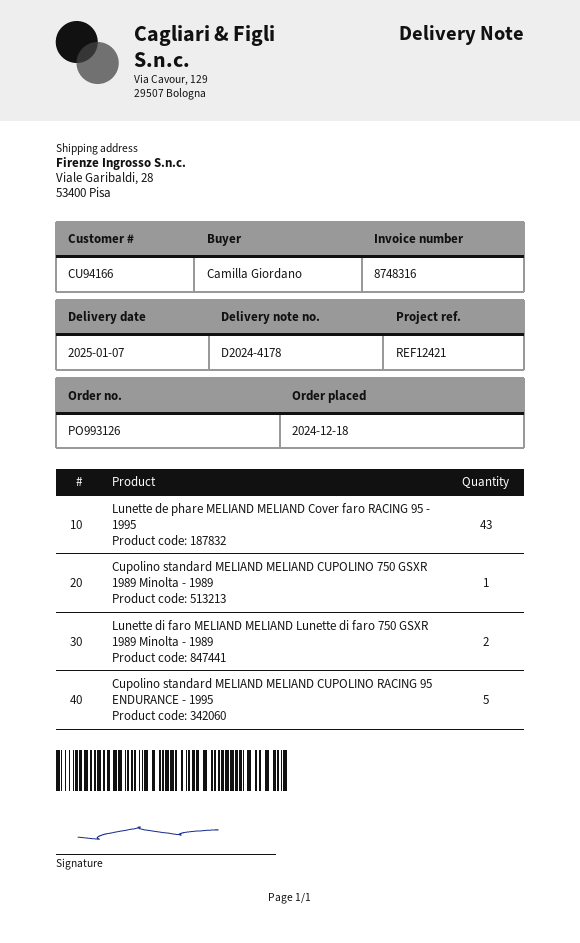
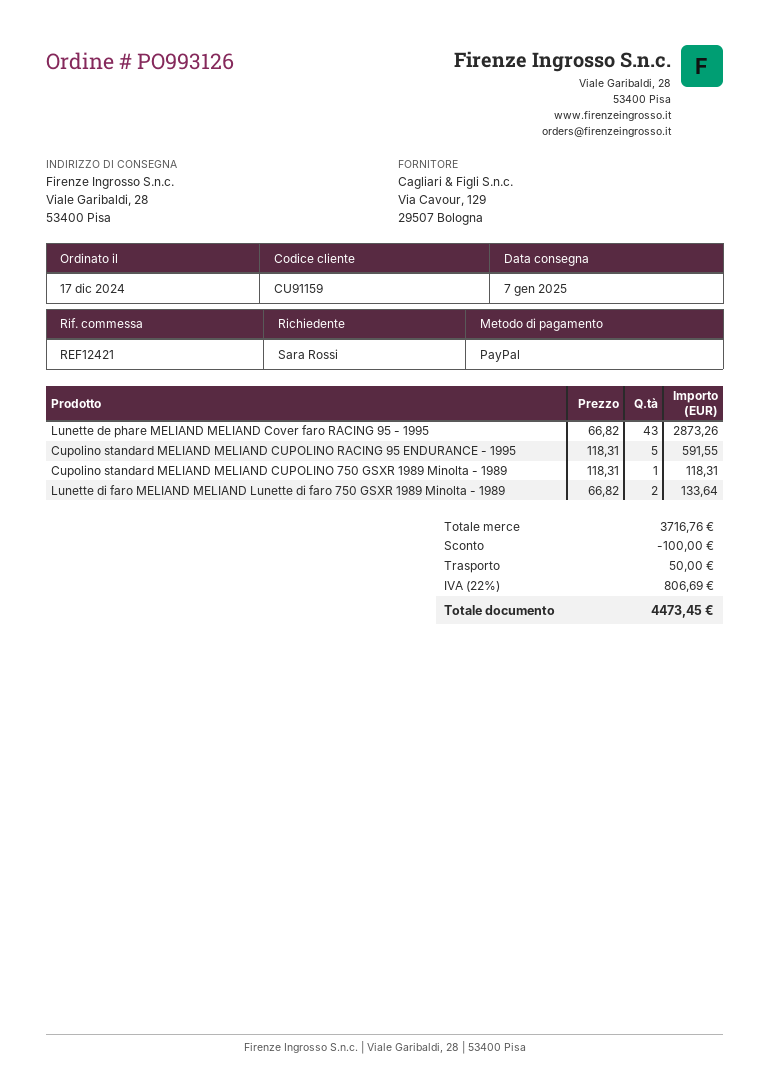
order date: 2024-12-18 -> 2024-12-17
customer number: CU94166 -> CU91159
ordered by: Camilla Giordano -> Sara Rossi

